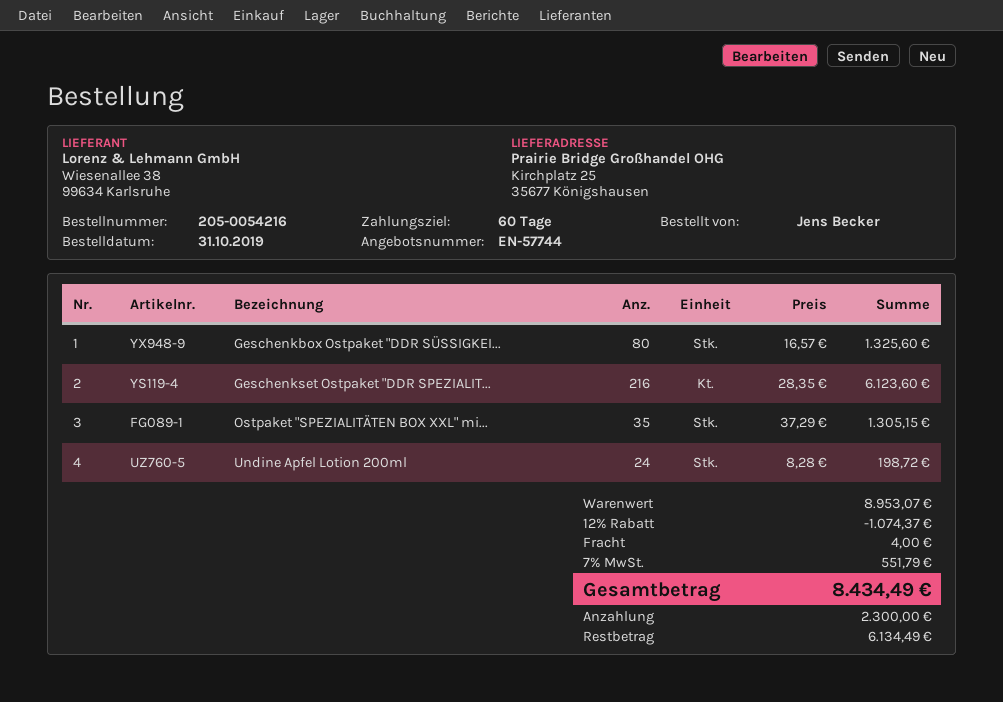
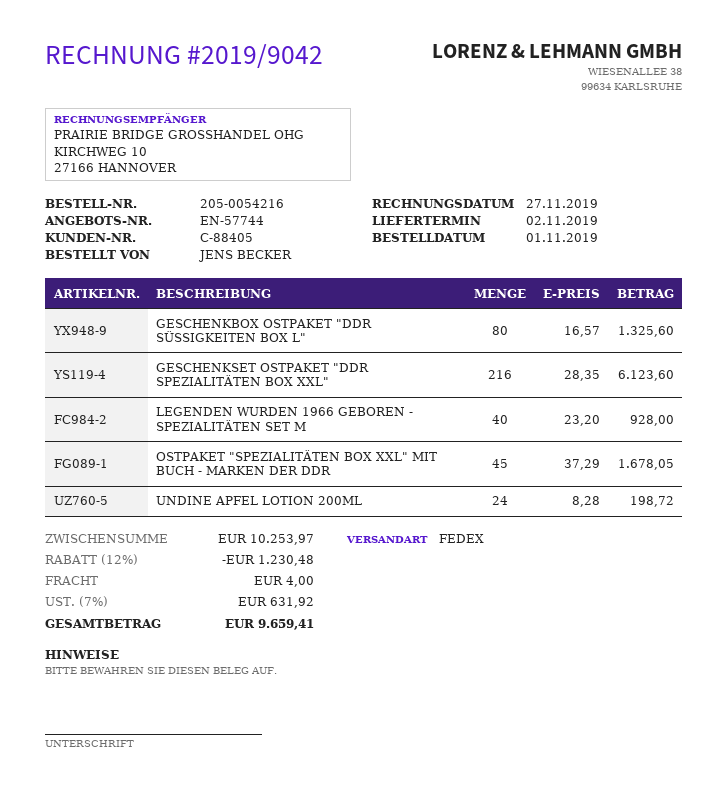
order date: 2019-10-31 -> 2019-11-01
Ostpaket "SPEZIALITÄTEN BOX XXL" mi...: 35 x 37.29 = 1305.15 -> 45 x 37.29 = 1678.05
LEGENDEN WURDEN 1966 GEBOREN - SPEZIALITÄTEN SET M: none -> 40 x 23.20 = 928.00
subtotal: 8953.07 -> 10253.97
discount: 12% = 1074.37 -> 12% = 1230.48
tax: 7% = 551.79 -> 7% = 631.92
total: 8434.49 -> 9659.41

